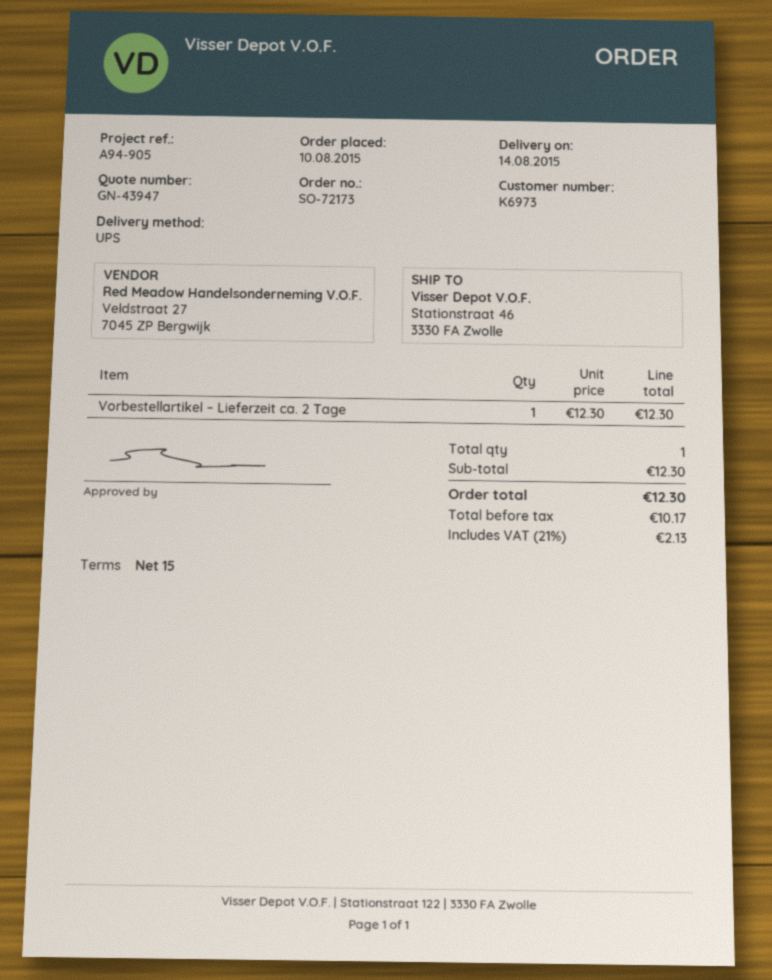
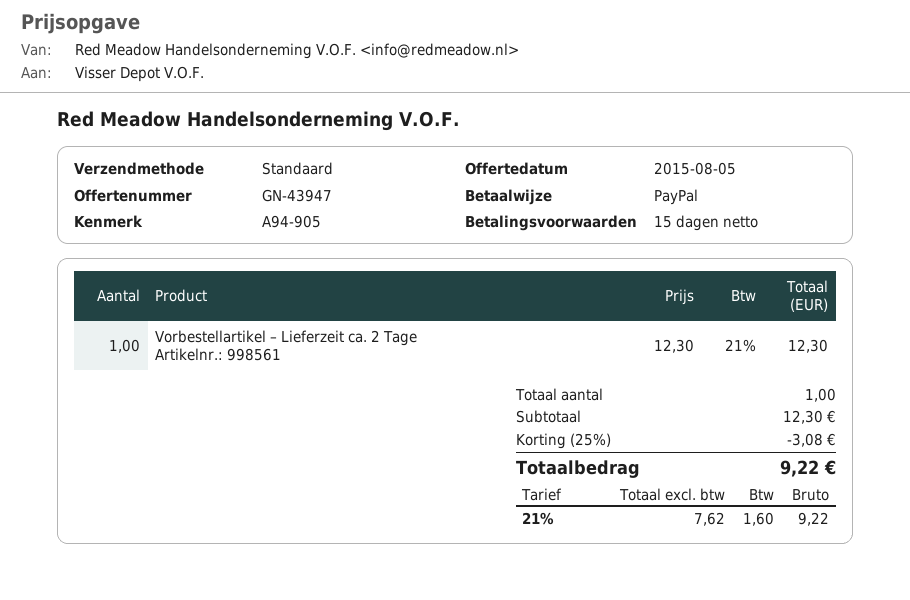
shipping method: UPS -> standard
discount: none -> 25% = 3.08
net: 10.17 -> 7.62
tax: 21% = 2.13 -> 21% = 1.60
total: 12.30 -> 9.22

